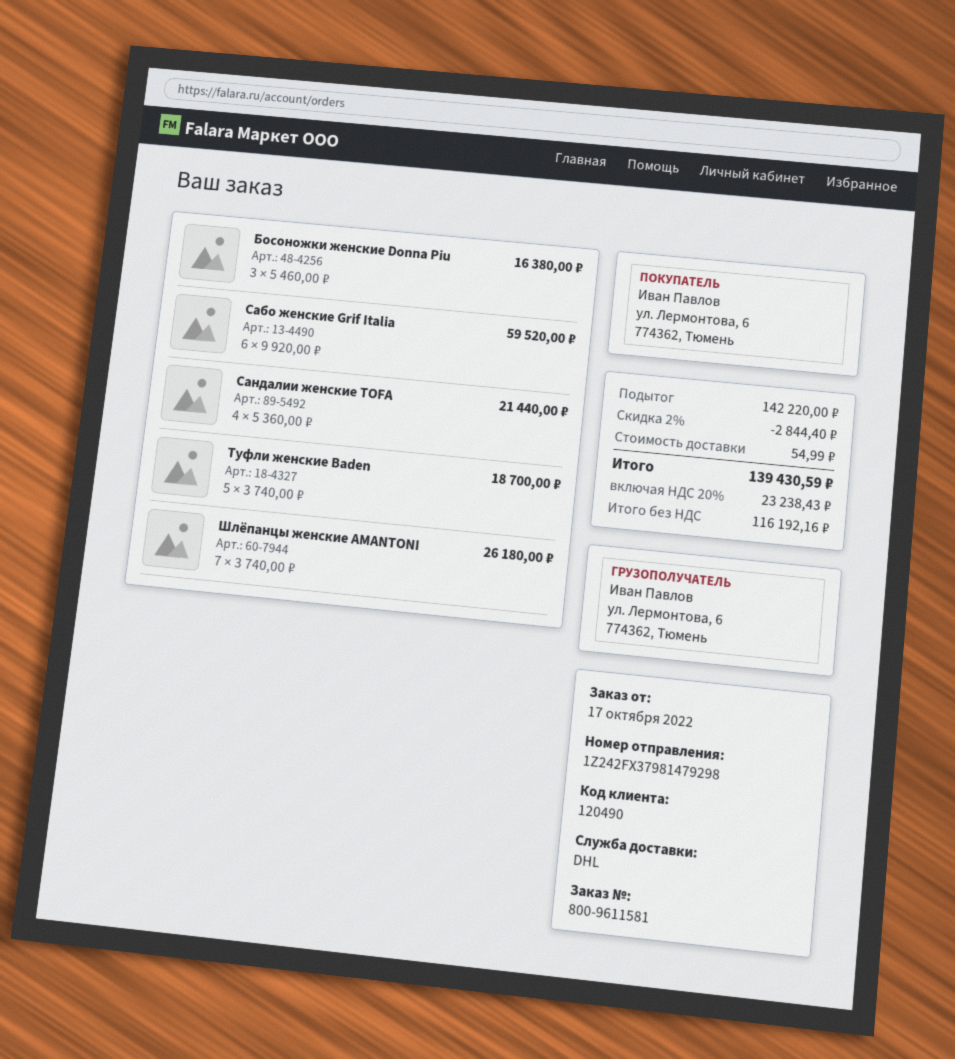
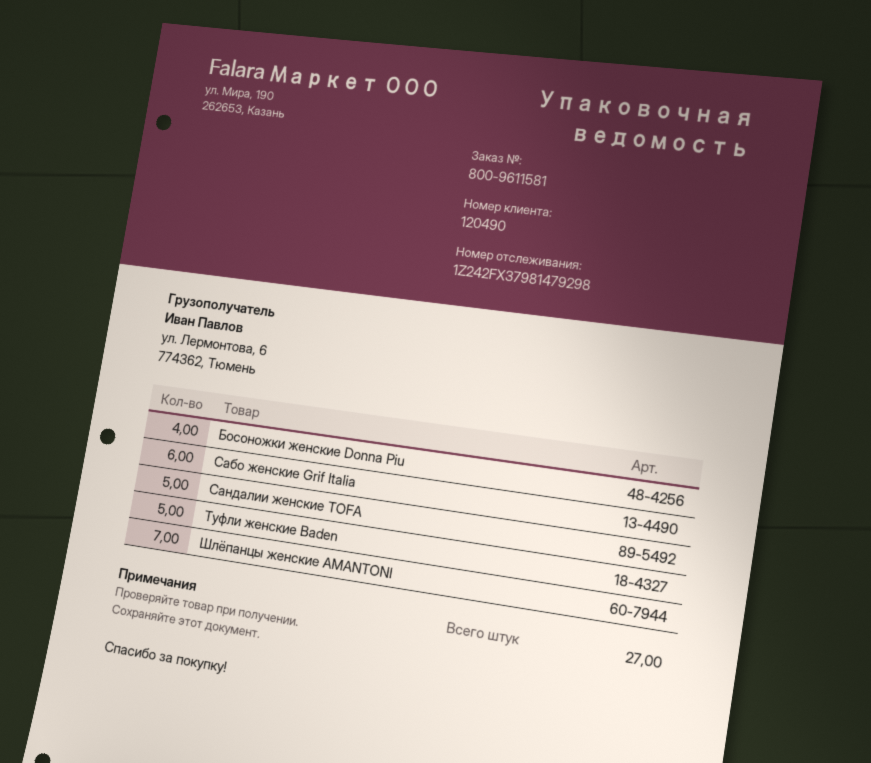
Босоножки женские Donna Piu: 3 -> 4
Сандалии женские TOFA: 4 -> 5

